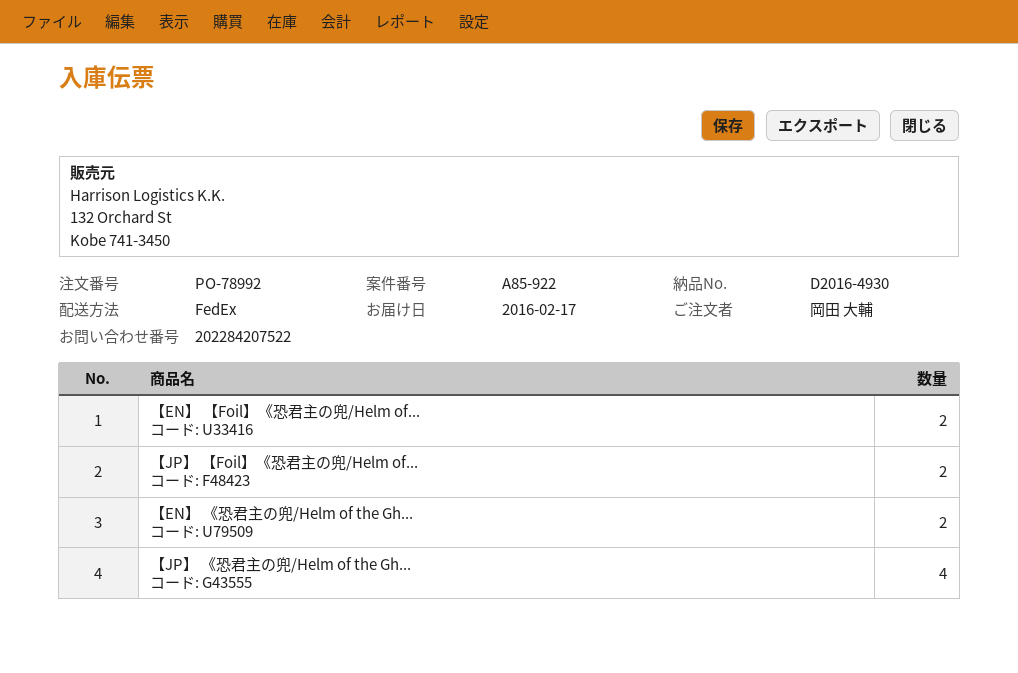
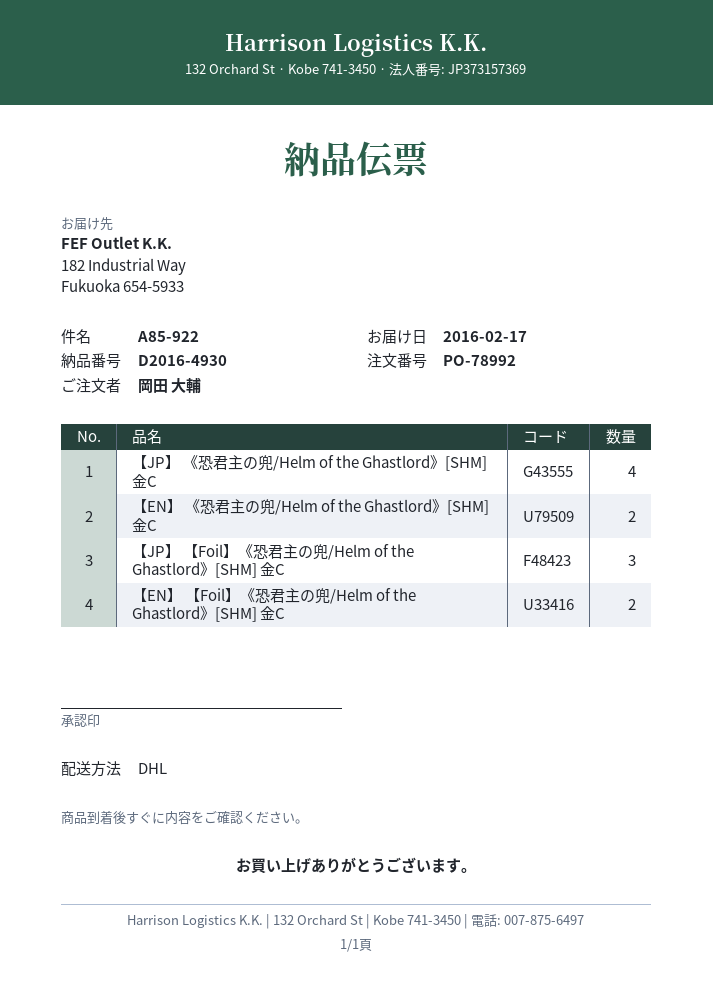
shipping method: FedEx -> DHL
【JP】 【Foil】《恐君主の兜/Helm of...: 2 -> 3

